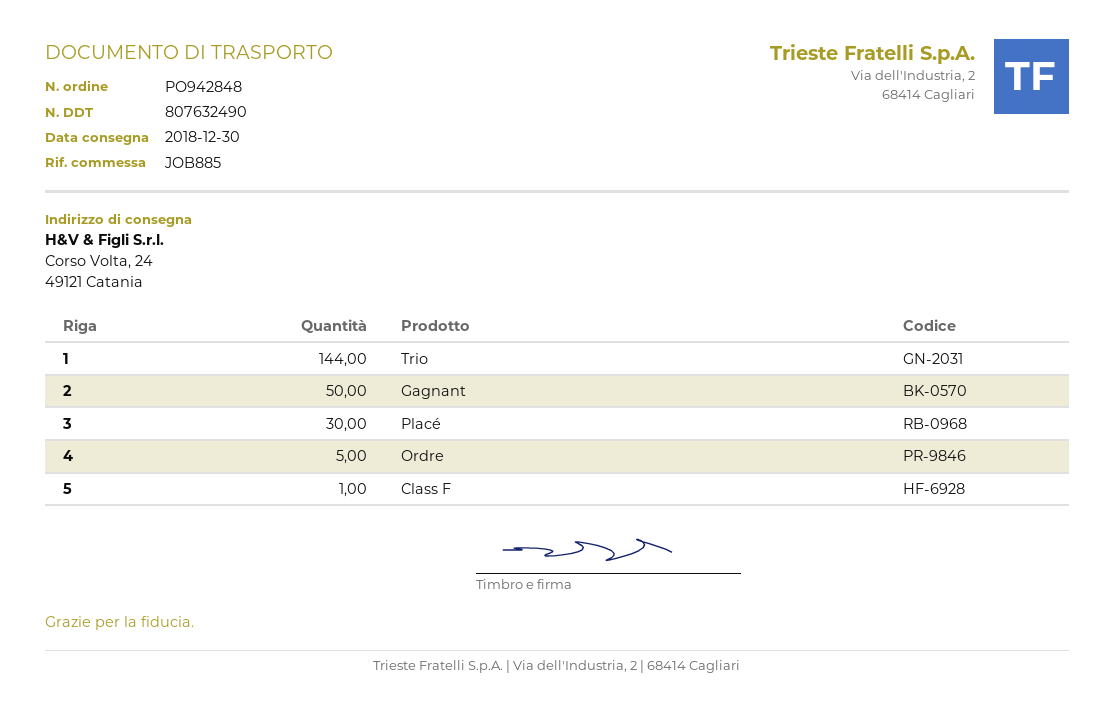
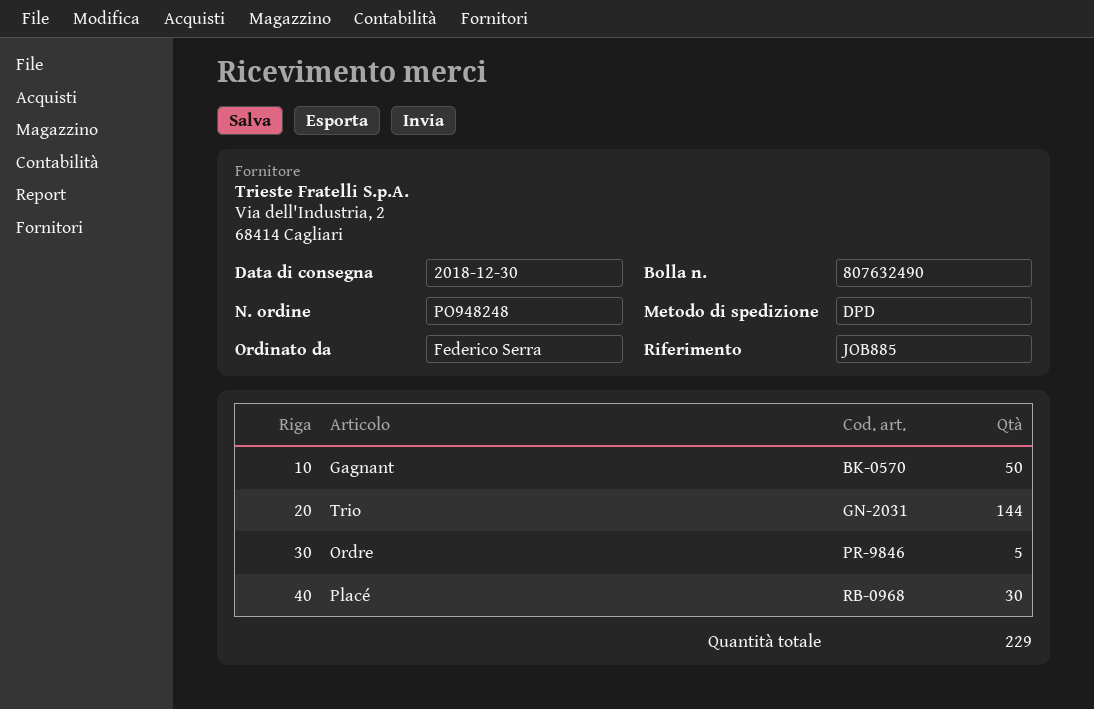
order number: PO942848 -> PO948248
Class F: 1 -> none

